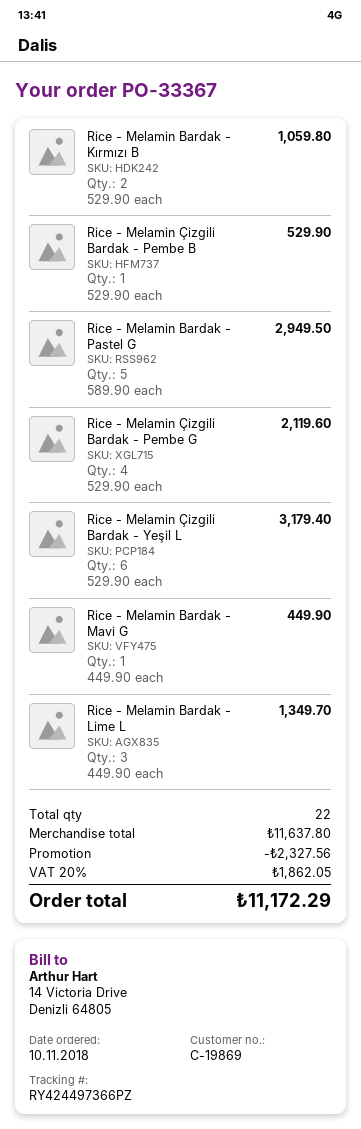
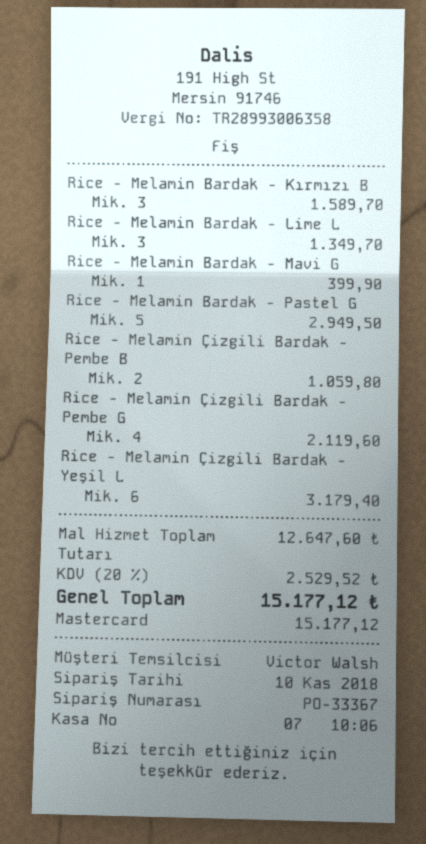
Rice - Melamin Bardak - Kırmızı B: 2 for 1059.80 -> 3 for 1589.70
Rice - Melamin Çizgili Bardak - Pembe B: 1 for 529.90 -> 2 for 1059.80
Rice - Melamin Bardak - Mavi G: 1 for 449.90 -> 1 for 399.90
subtotal: 11637.80 -> 12647.60
discount: 2327.56 -> none
tax: 20% = 1862.05 -> 20% = 2529.52
total: 11172.29 -> 15177.12

